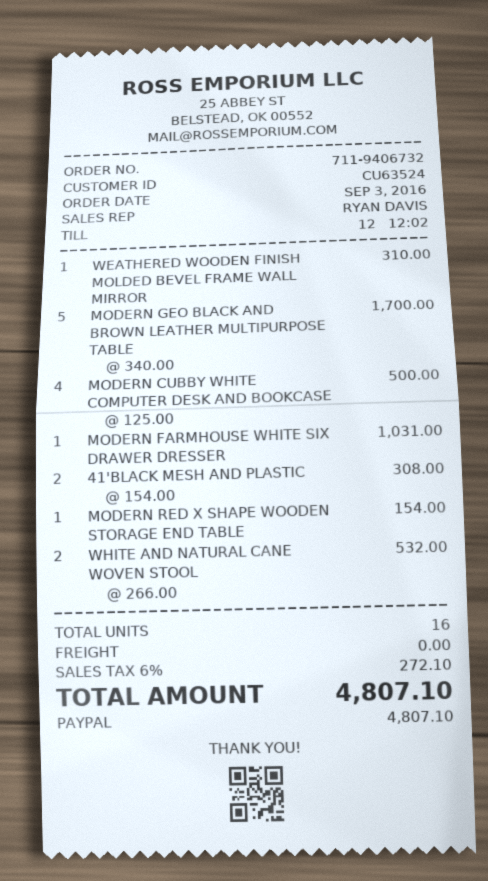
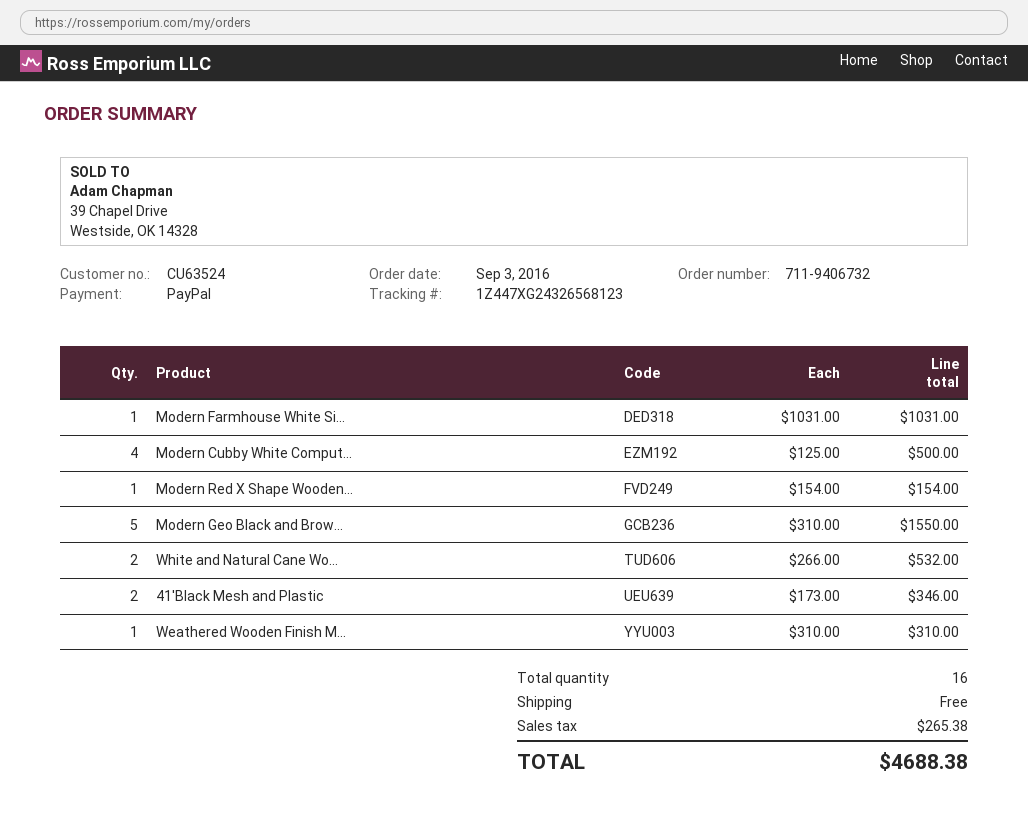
MODERN GEO BLACK AND BROWN LEATHER MULTIPURPOSE TABLE: 5 x 340.00 = 1700.00 -> 5 x 310.00 = 1550.00
41'BLACK MESH AND PLASTIC: 2 x 154.00 = 308.00 -> 2 x 173.00 = 346.00
tax: 272.10 -> 265.38
total: 4807.10 -> 4688.38

